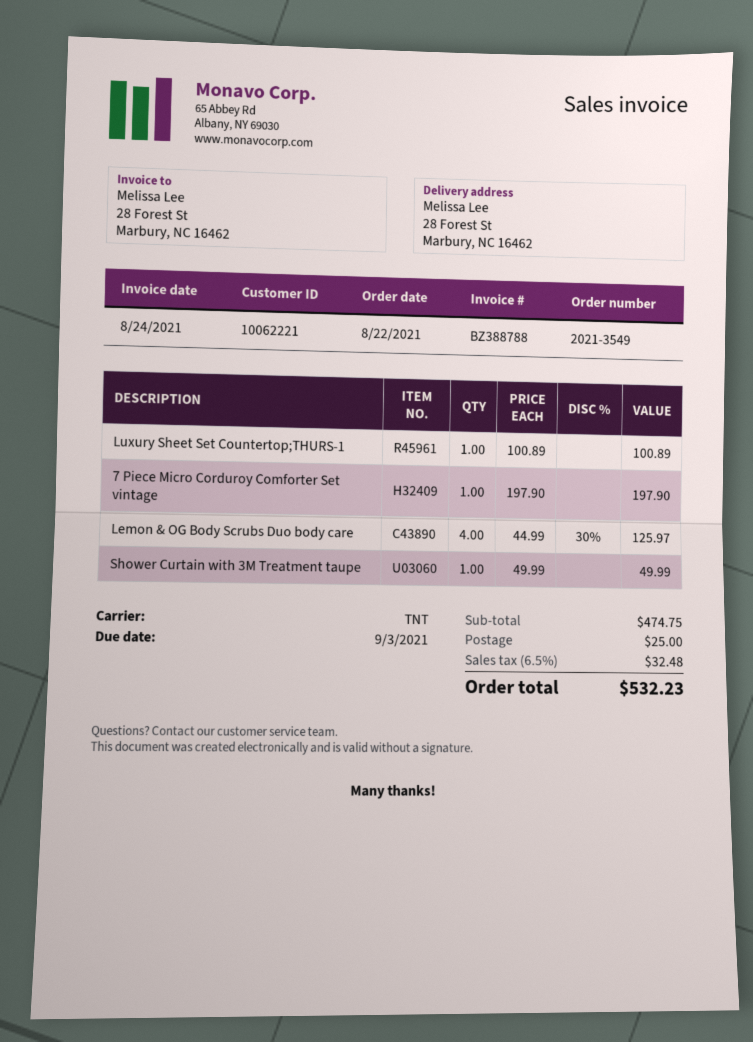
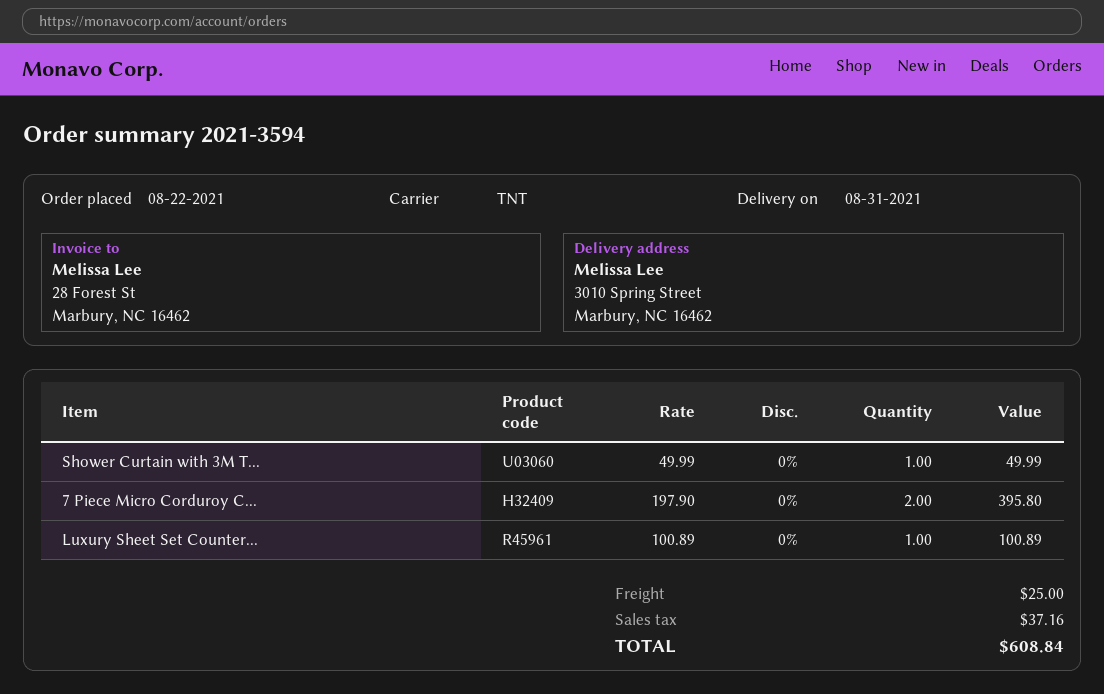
order number: 2021-3549 -> 2021-3594
ship to: 28 Forest St, Marbury, NC 16462 -> 3010 Spring Street, Marbury, NC 16462
7 Piece Micro Corduroy Comforter Set vintage: 1 x 197.90 = 197.90 -> 2 x 197.90 = 395.80
Lemon & OG Body Scrubs Duo body care: 4 x 44.99 - 30% = 125.97 -> none
tax: 32.48 -> 37.16
total: 532.23 -> 608.84

